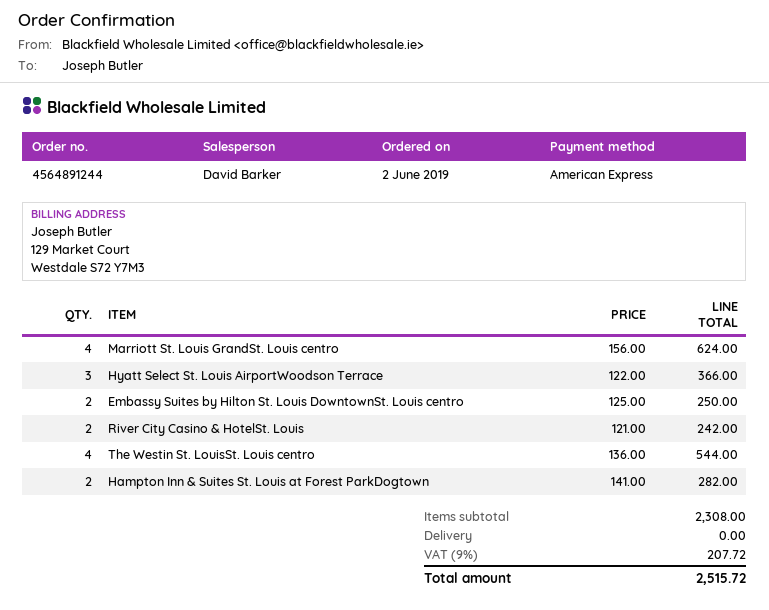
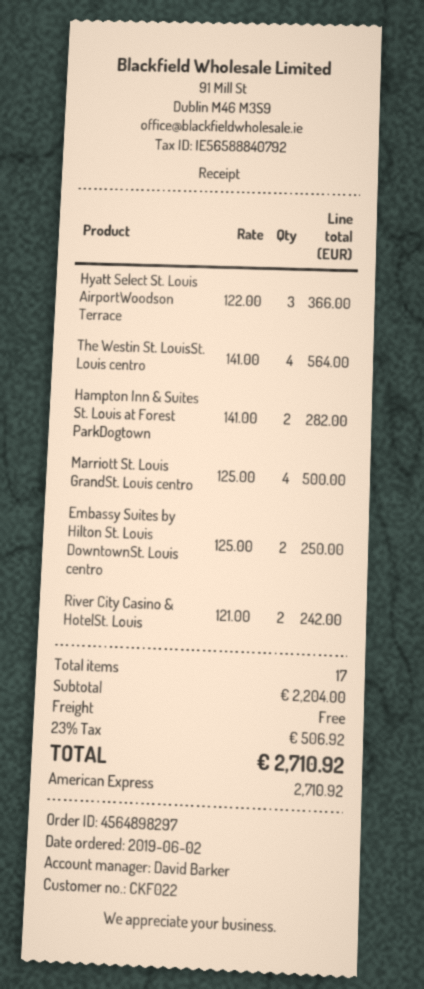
order number: 4564891244 -> 4564898297
Marriott St. Louis GrandSt. Louis centro: 4 x 156.00 = 624.00 -> 4 x 125.00 = 500.00
The Westin St. LouisSt. Louis centro: 4 x 136.00 = 544.00 -> 4 x 141.00 = 564.00
subtotal: 2308.00 -> 2204.00
tax: 9% = 207.72 -> 23% = 506.92
total: 2515.72 -> 2710.92

